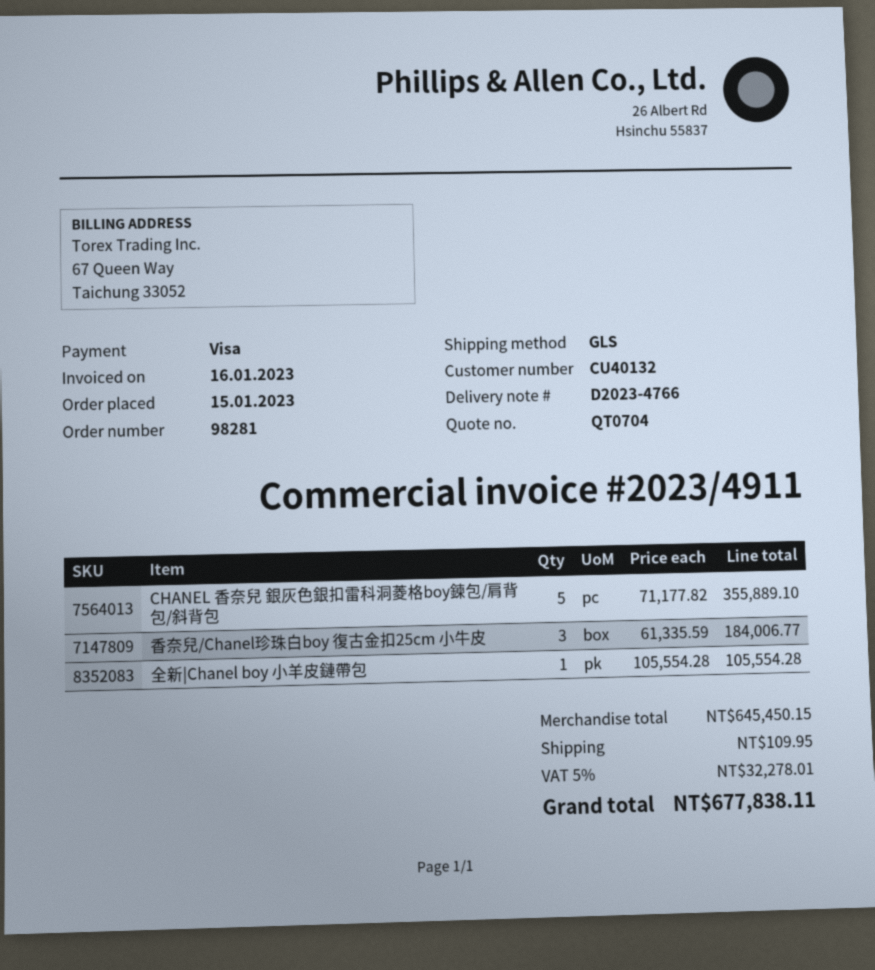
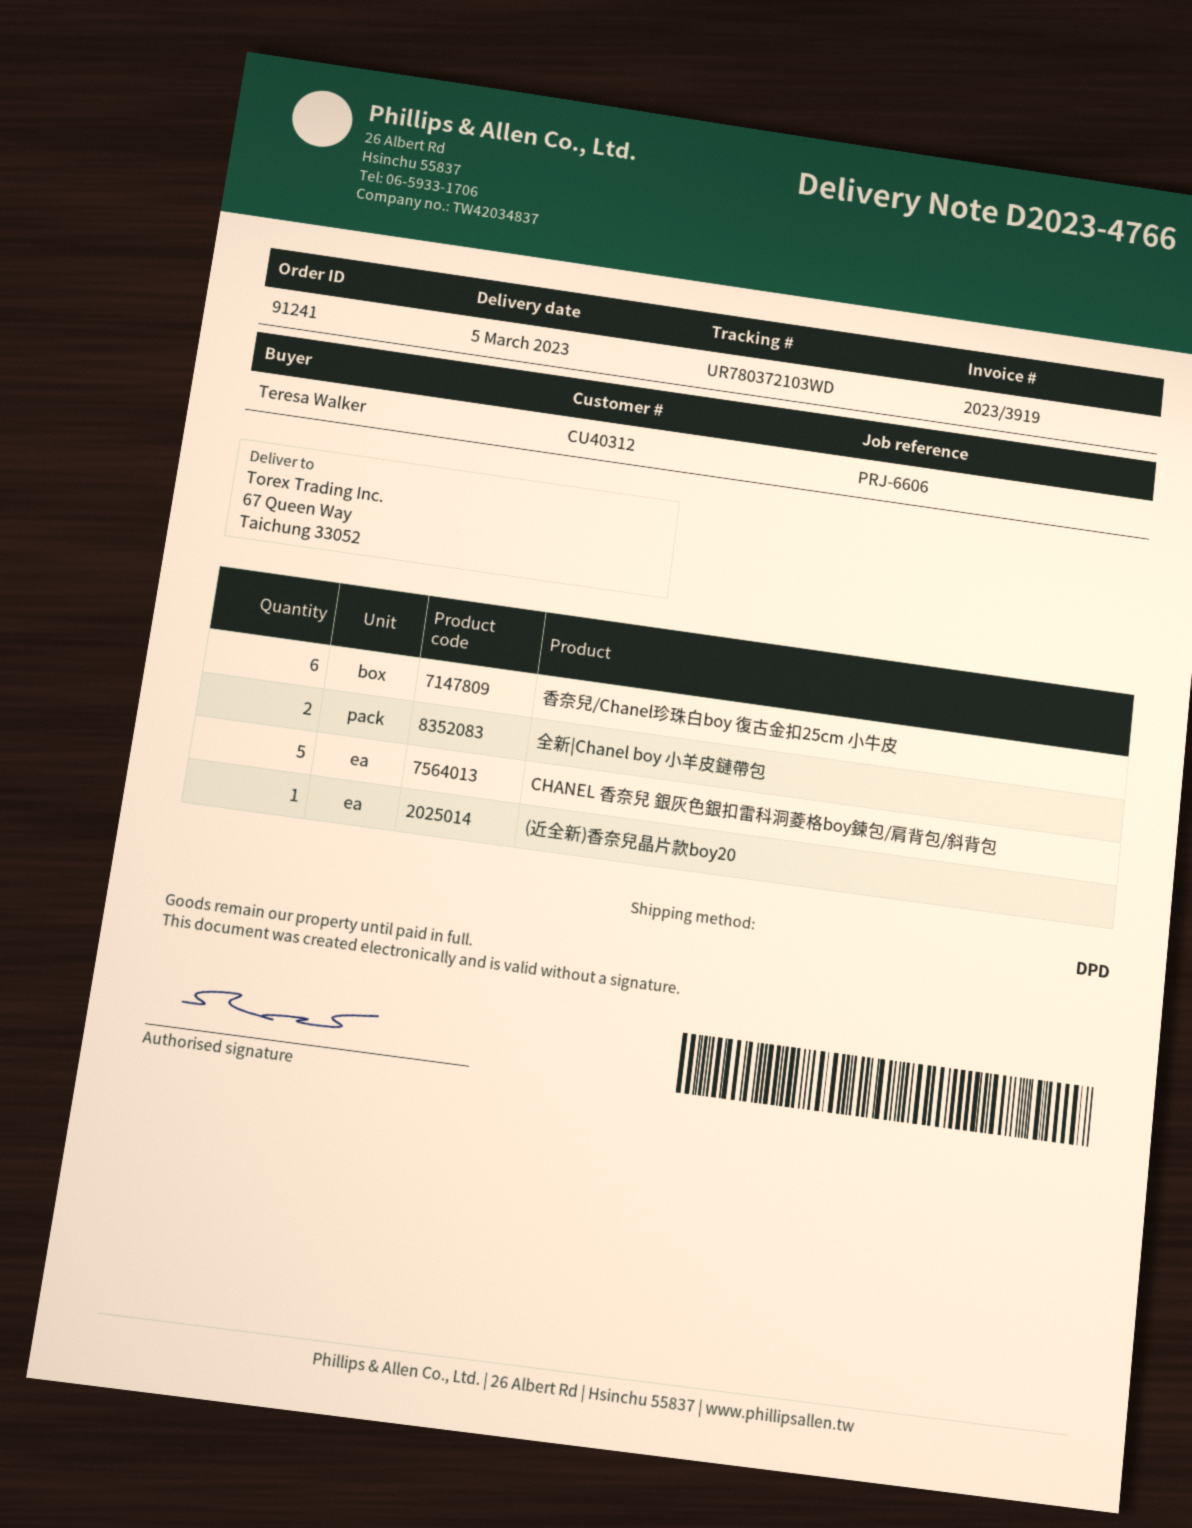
order number: 98281 -> 91241
invoice number: 2023/4911 -> 2023/3919
customer number: CU40132 -> CU40312
shipping method: GLS -> DPD
香奈兒/Chanel珍珠白boy 復古金扣25cm 小牛皮: 3 -> 6
全新|Chanel boy 小羊皮鏈帶包: 1 -> 2
(近全新)香奈兒晶片款boy20: none -> 1

